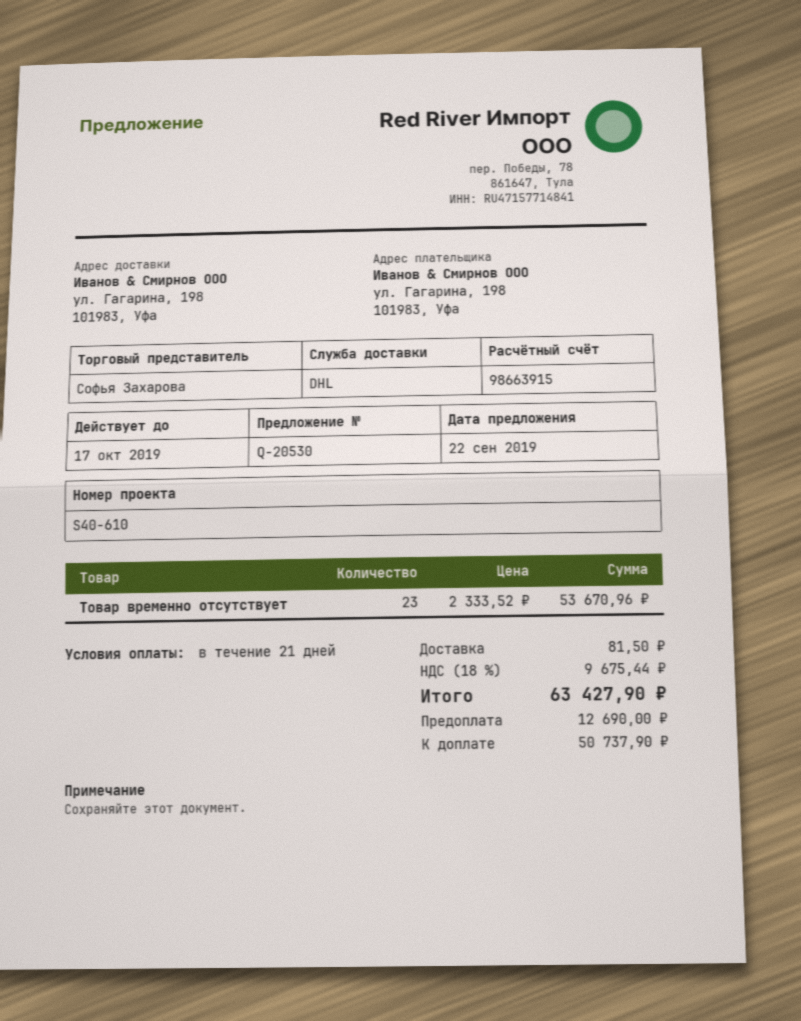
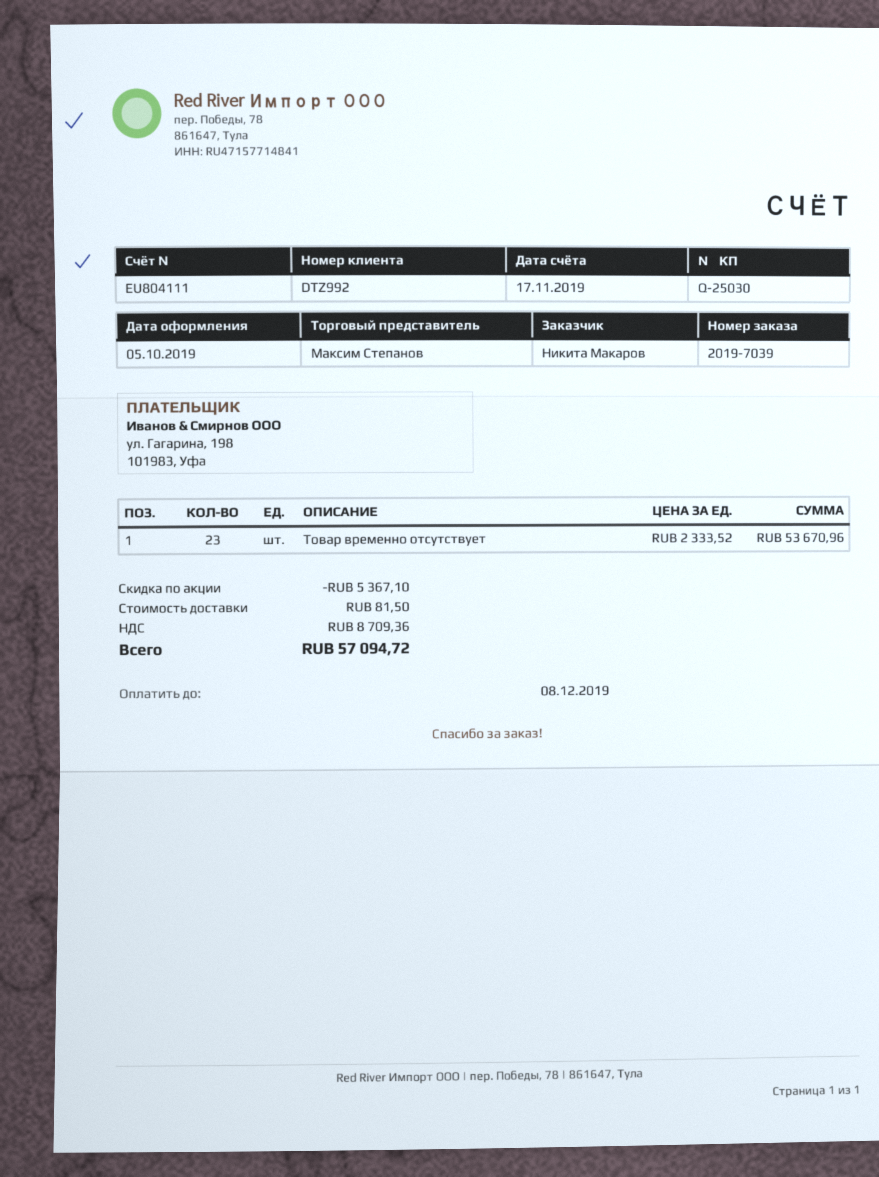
quote number: Q-20530 -> Q-25030
sales rep: Софья Захарова -> Максим Степанов
discount: none -> 5367.10
tax: 9675.44 -> 8709.36
total: 63427.90 -> 57094.72

